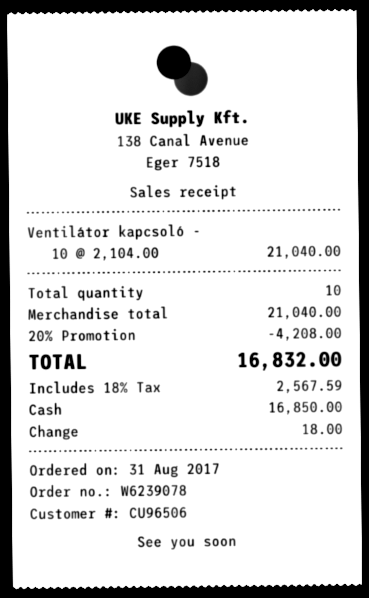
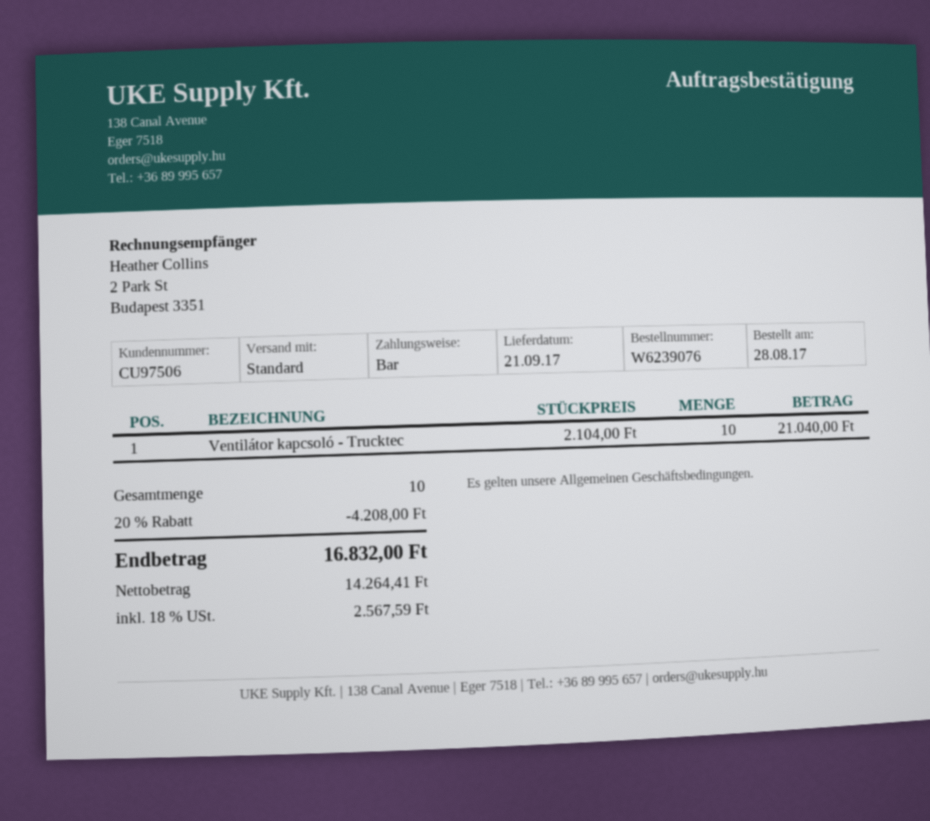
order number: W6239078 -> W6239076
order date: 2017-08-31 -> 2017-08-28
customer number: CU96506 -> CU97506

